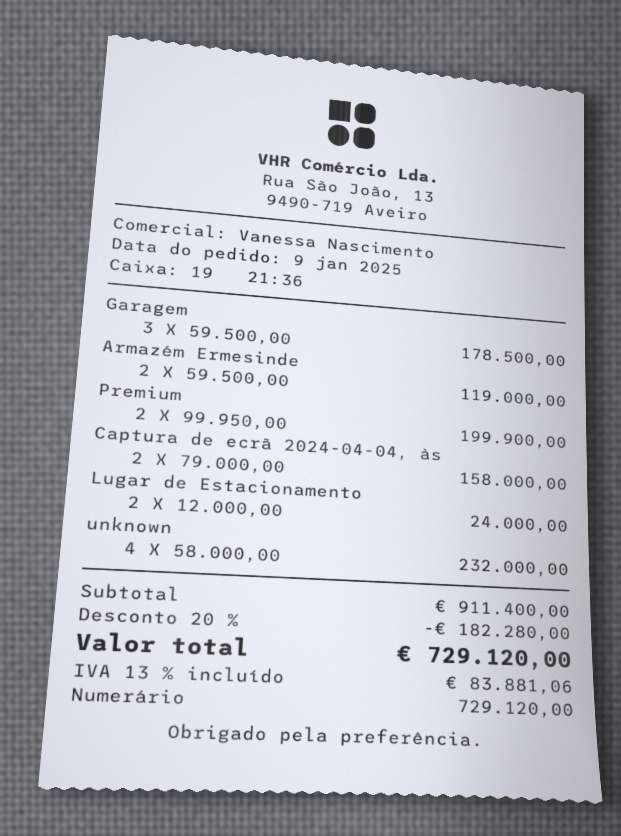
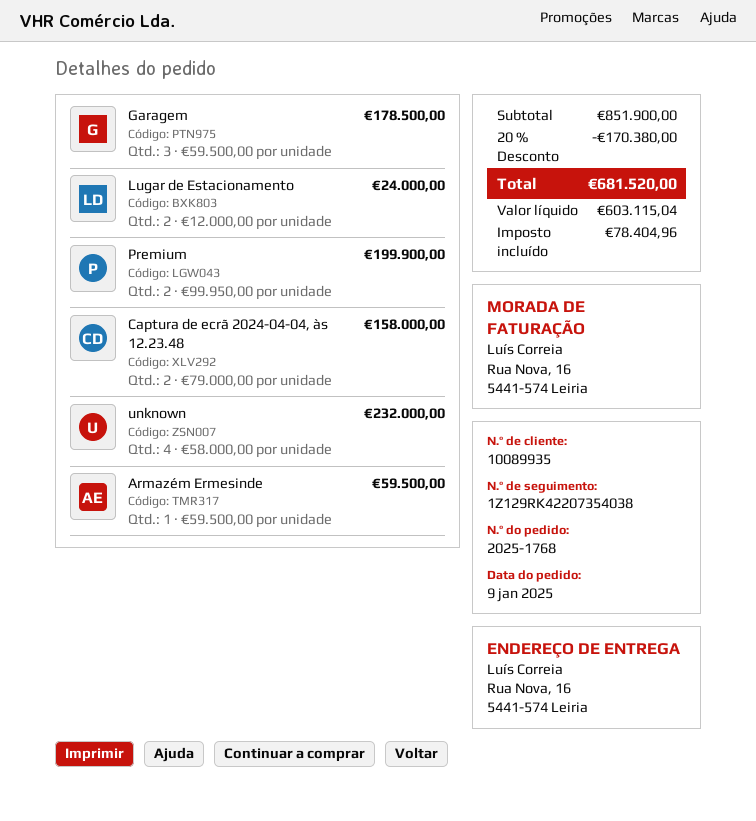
Armazém Ermesinde: 2 x 59500.00 = 119000.00 -> 1 x 59500.00 = 59500.00
subtotal: 911400.00 -> 851900.00
discount: 20% = 182280.00 -> 20% = 170380.00
tax: 83881.06 -> 78404.96
total: 729120.00 -> 681520.00

